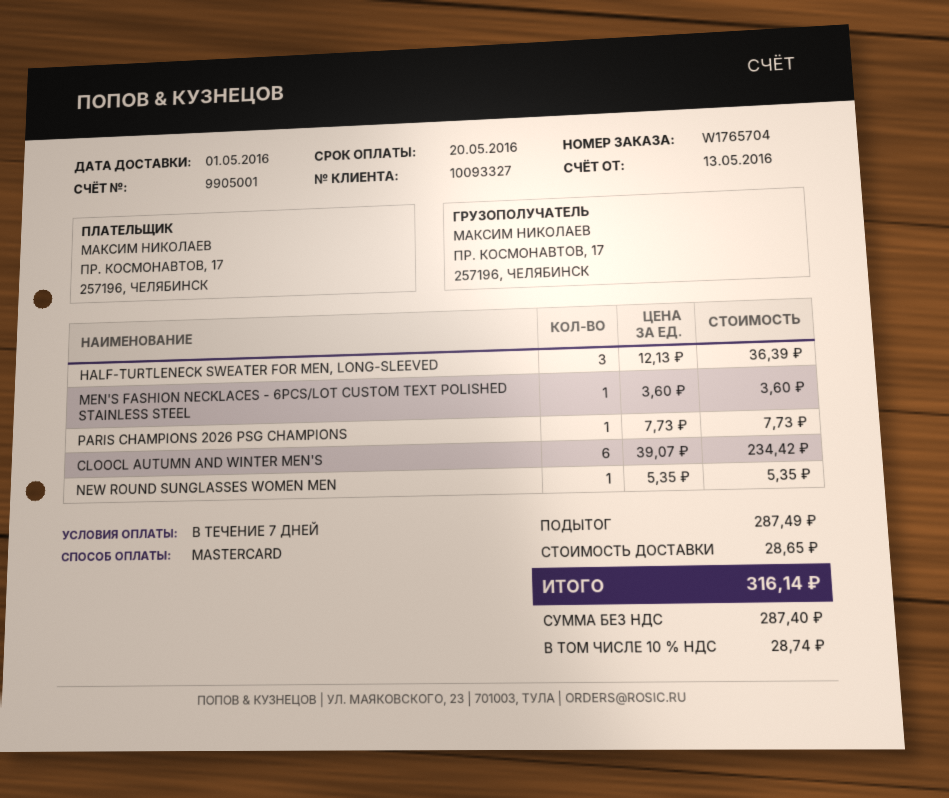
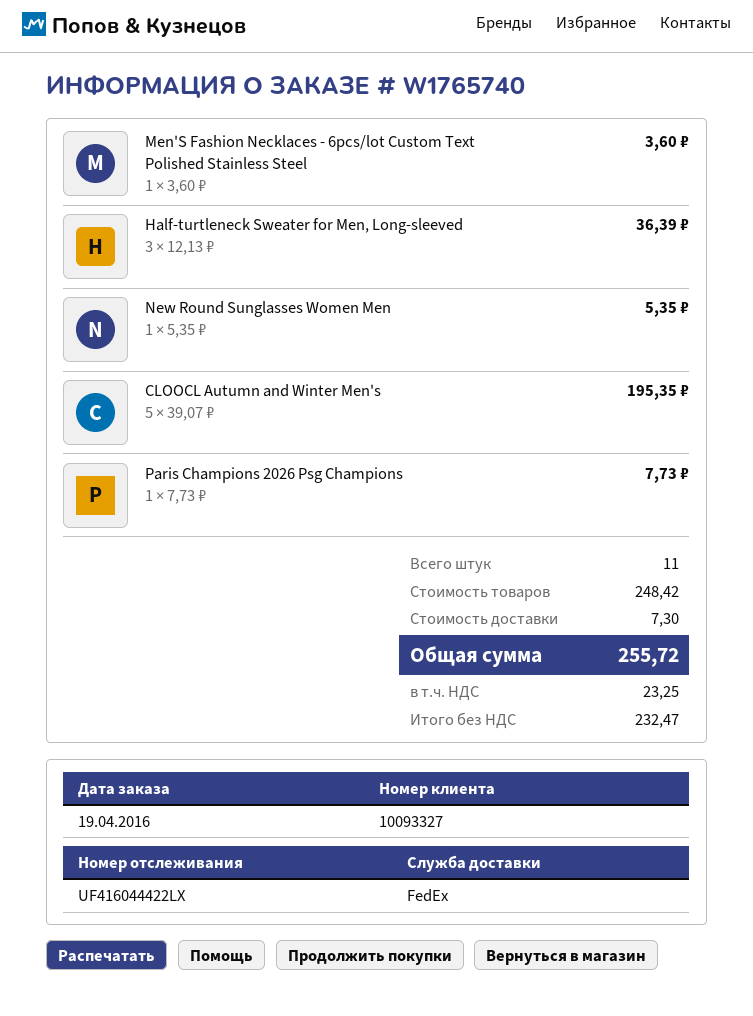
order number: W1765704 -> W1765740
CLOOCL AUTUMN AND WINTER MEN'S: 6 x 39.07 = 234.42 -> 5 x 39.07 = 195.35
subtotal: 287.49 -> 248.42
shipping: 28.65 -> 7.30
net: 287.40 -> 232.47
tax: 28.74 -> 23.25
total: 316.14 -> 255.72

